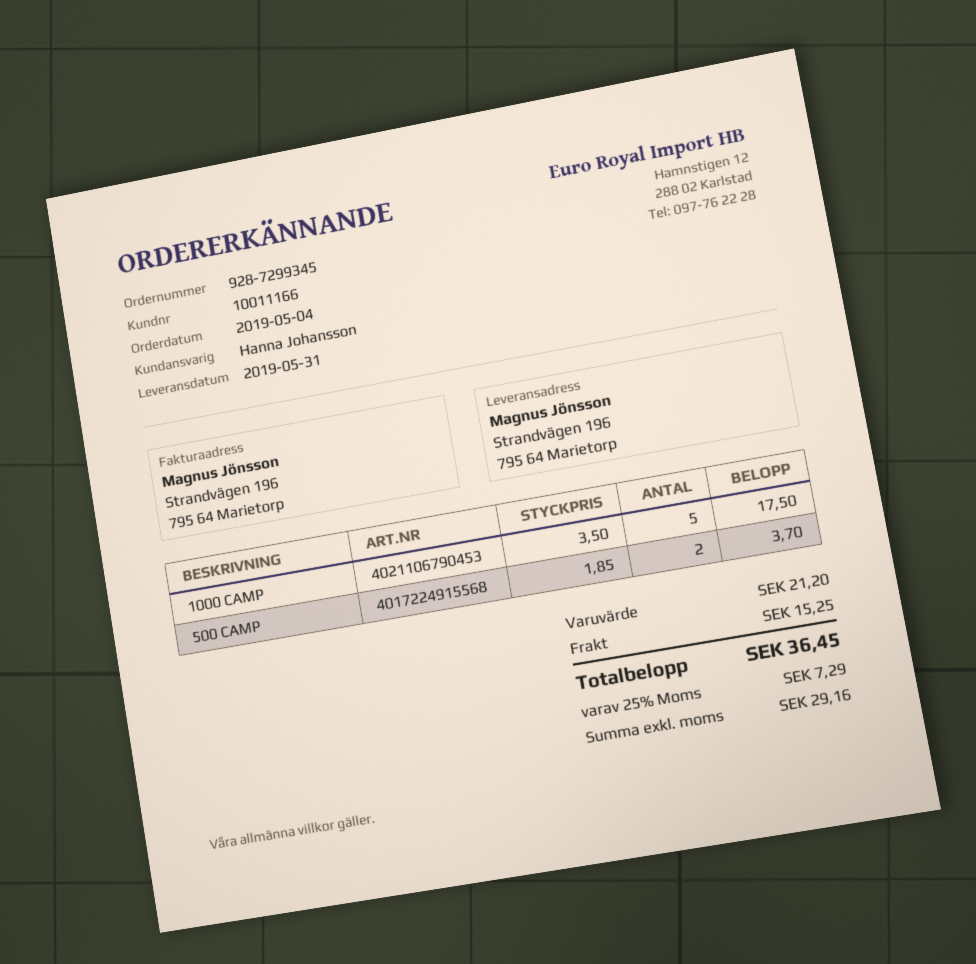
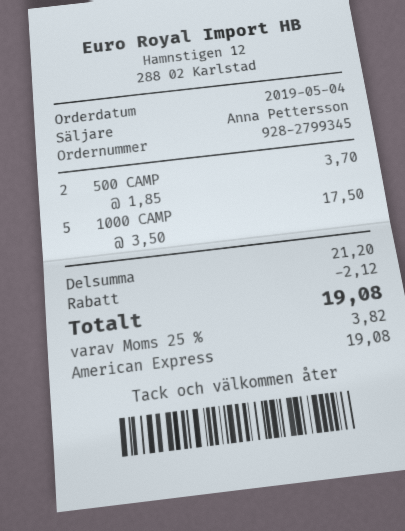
order number: 928-7299345 -> 928-2799345
sales rep: Hanna Johansson -> Anna Pettersson
discount: none -> 2.12
shipping: 15.25 -> none
tax: 25% = 7.29 -> 25% = 3.82
total: 36.45 -> 19.08

